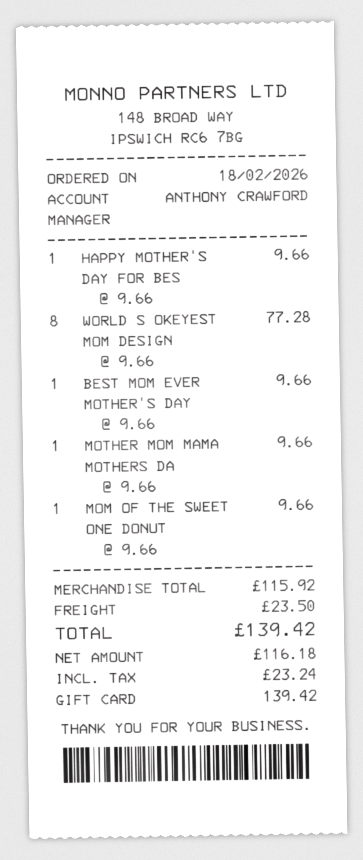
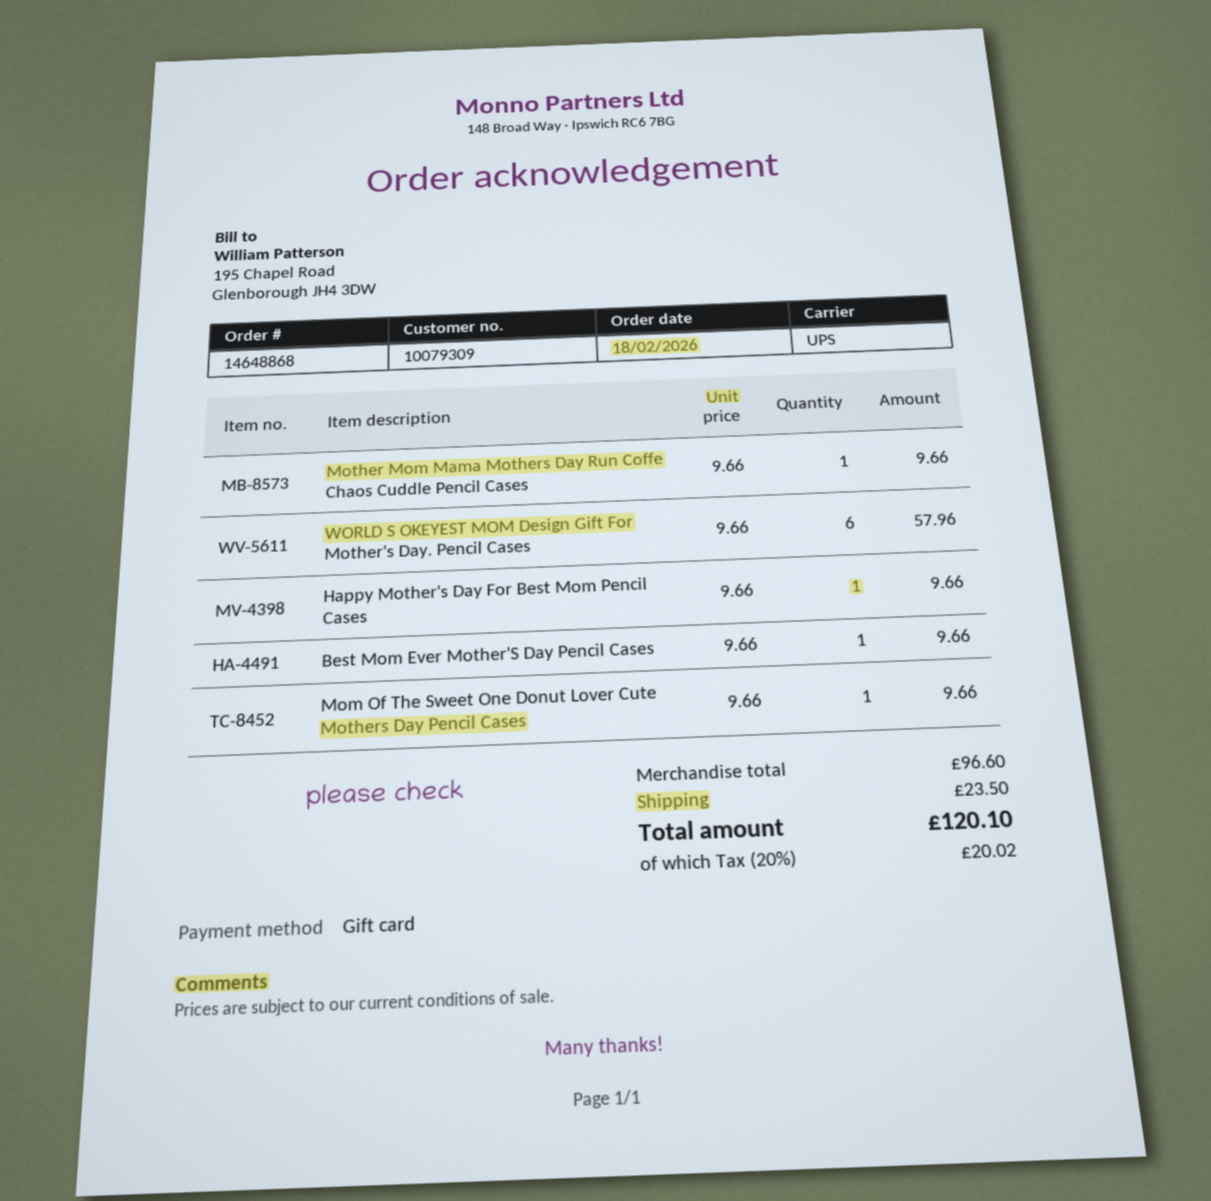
WORLD S OKEYEST MOM DESIGN: 8 x 9.66 = 77.28 -> 6 x 9.66 = 57.96
subtotal: 115.92 -> 96.60
tax: 23.24 -> 20.02
total: 139.42 -> 120.10

